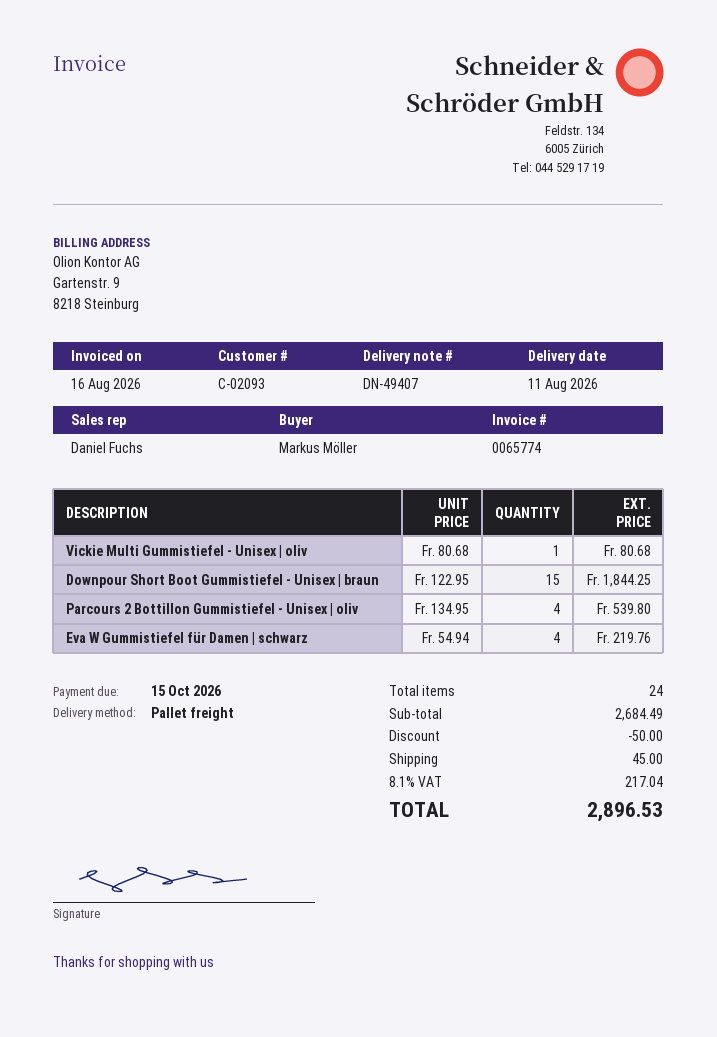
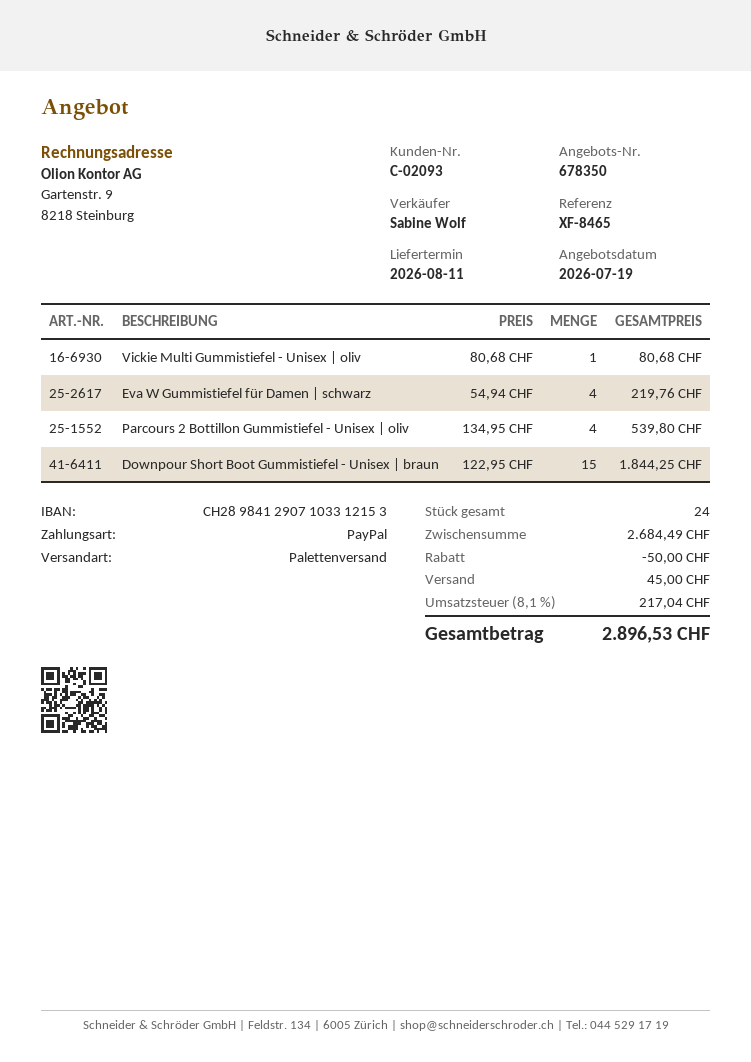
sales rep: Daniel Fuchs -> Sabine Wolf

